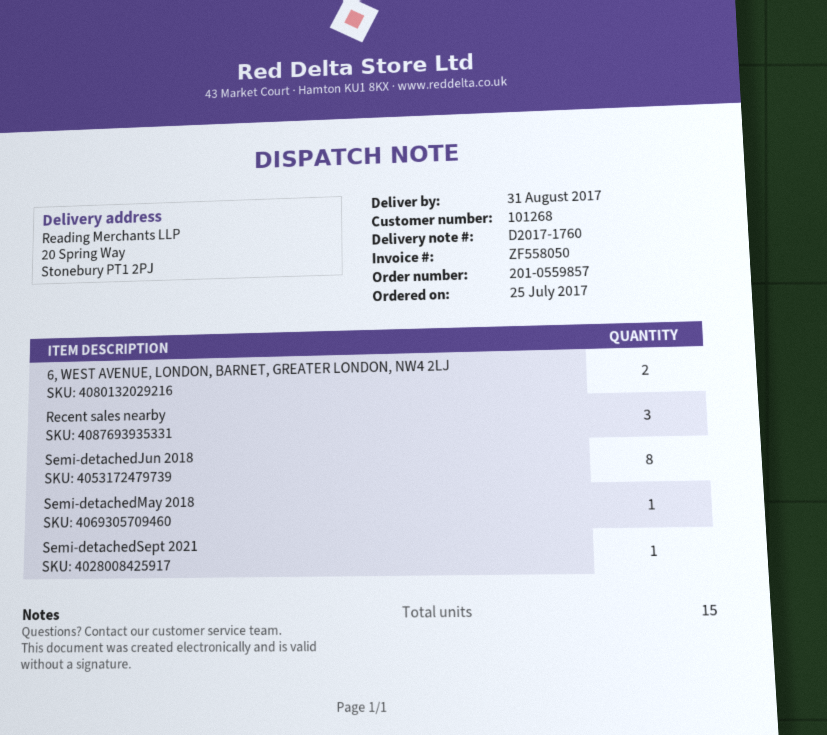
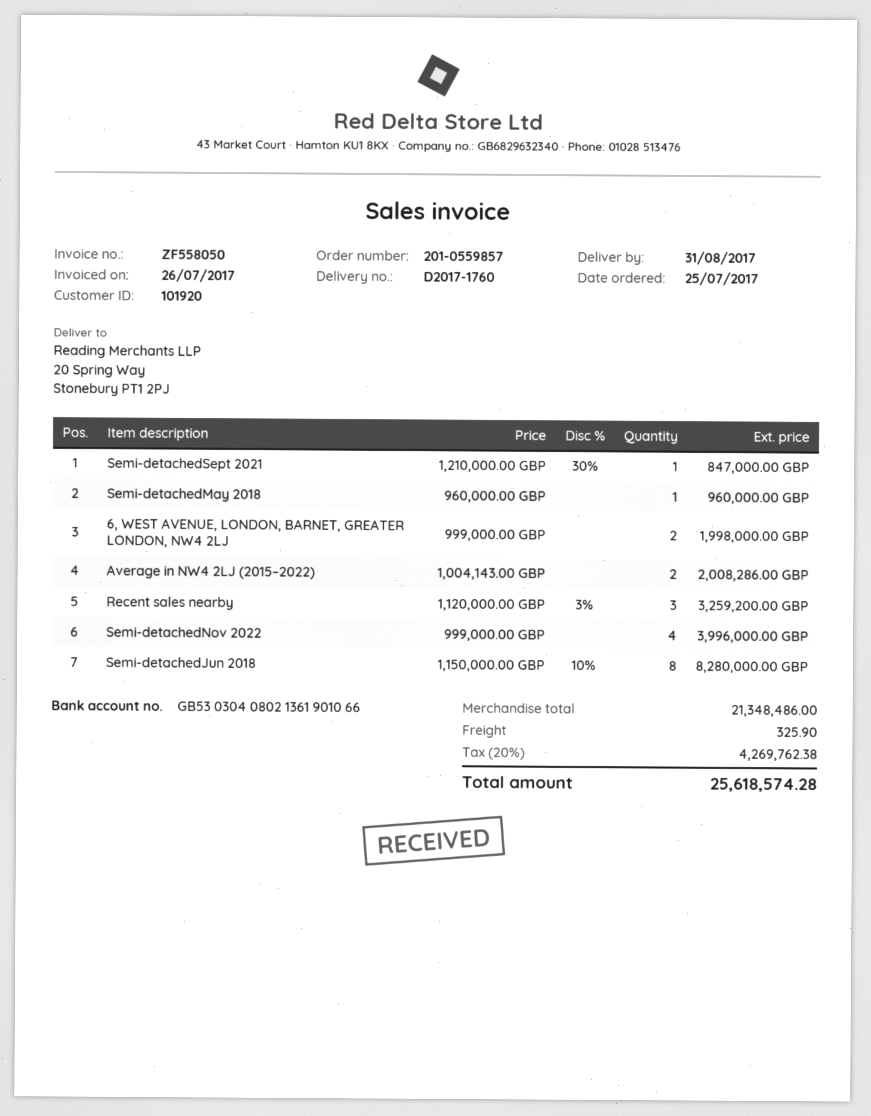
customer number: 101268 -> 101920
Average in NW4 2LJ (2015–2022): none -> 2
Semi-detachedNov 2022: none -> 4

